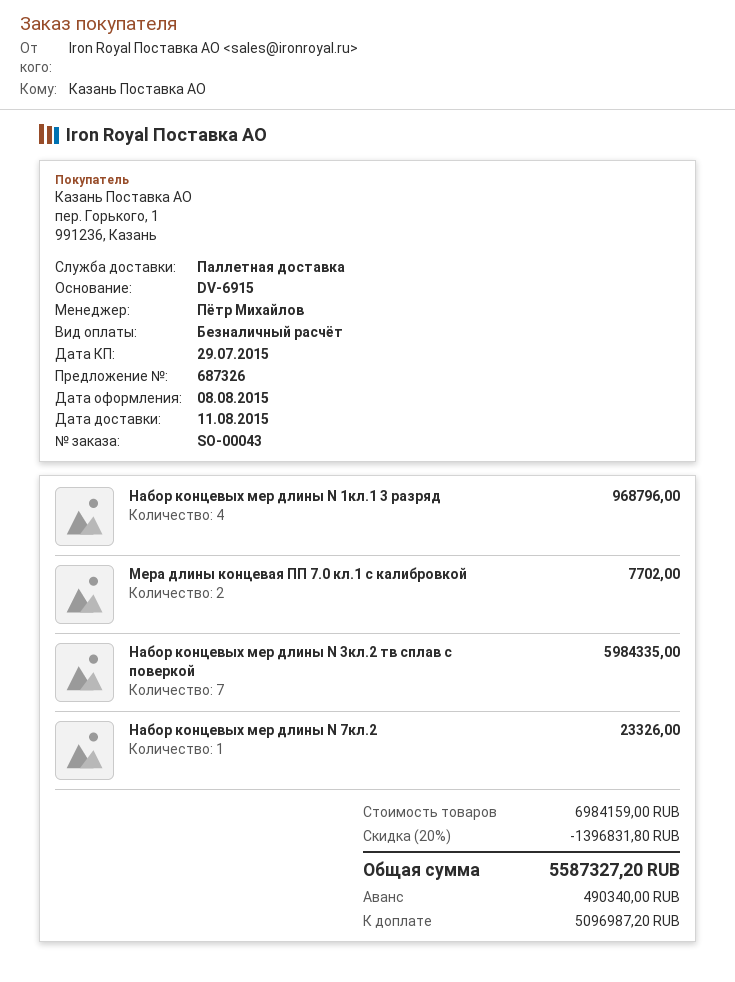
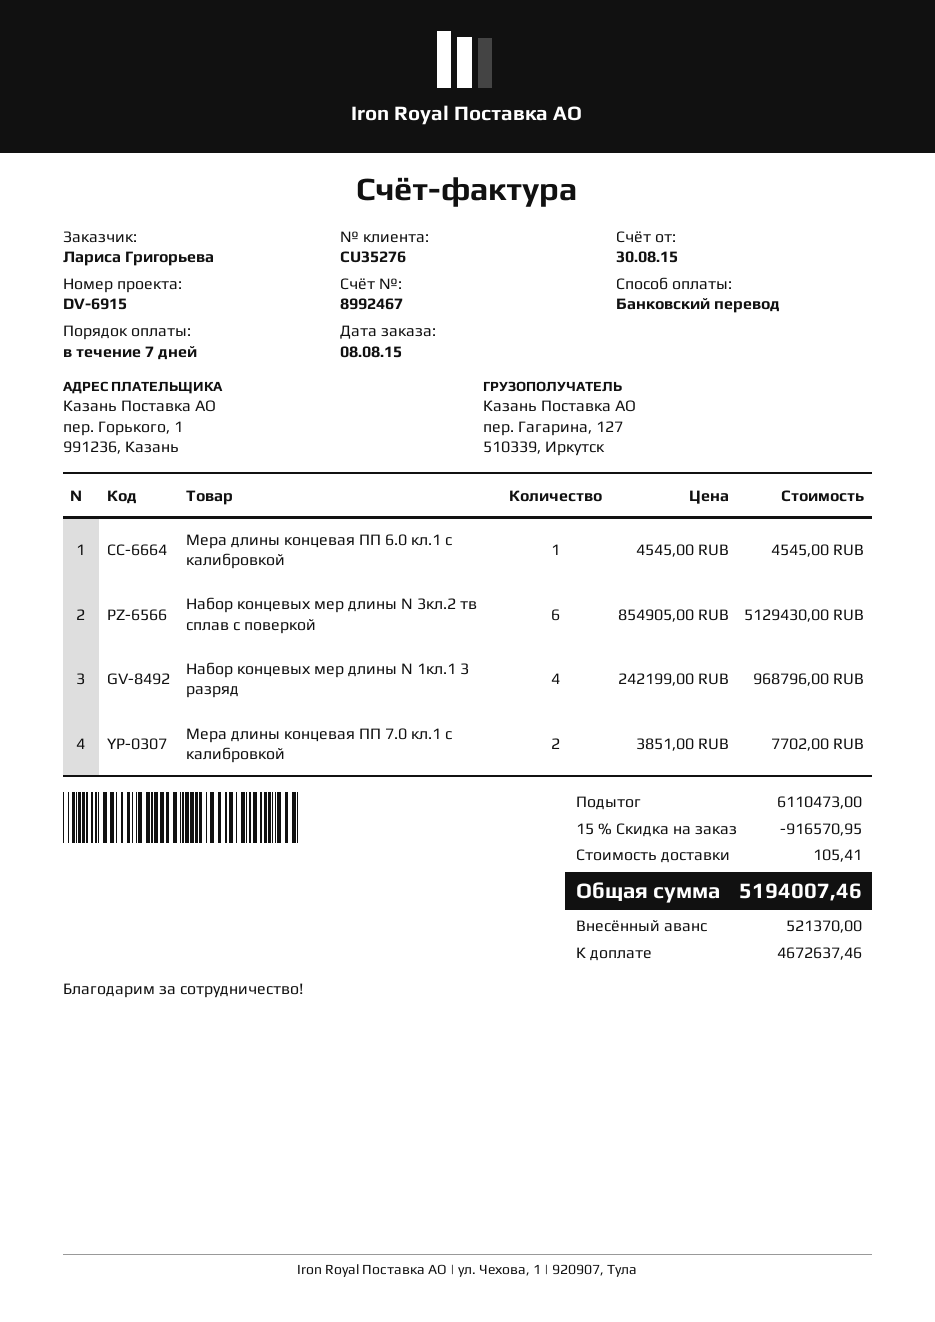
Набор концевых мер длины N 3кл.2 тв сплав с поверкой: 7 for 5984335.00 -> 6 for 5129430.00
Набор концевых мер длины N 7кл.2: 1 for 23326.00 -> none
Мера длины концевая ПП 6.0 кл.1 с калибровкой: none -> 1 for 4545.00
subtotal: 6984159.00 -> 6110473.00
discount: 20% = 1396831.80 -> 15% = 916570.95
shipping: none -> 105.41
total: 5587327.20 -> 5194007.46
deposit: 490340.00 -> 521370.00
balance: 5096987.20 -> 4672637.46

